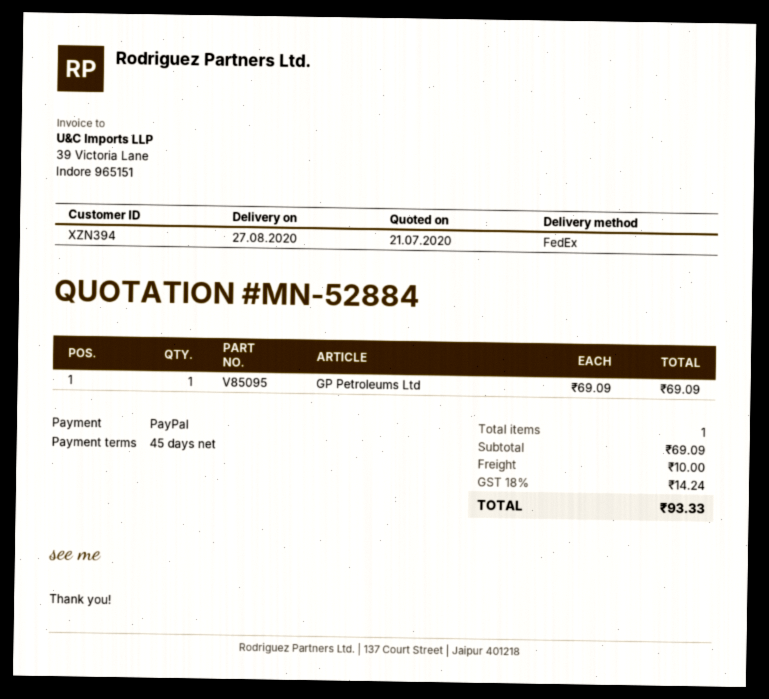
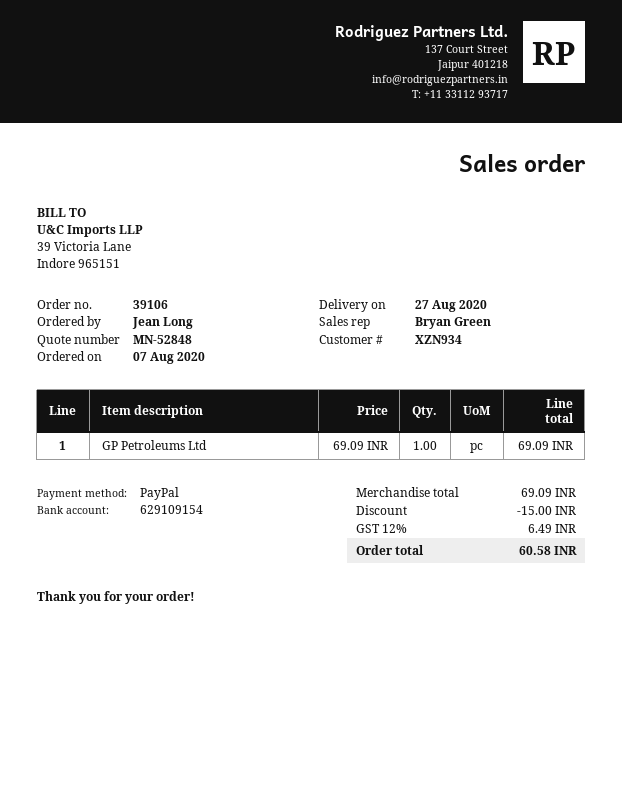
quote number: MN-52884 -> MN-52848
customer number: XZN394 -> XZN934
discount: none -> 15.00
shipping: 10.00 -> none
tax: 18% = 14.24 -> 12% = 6.49
total: 93.33 -> 60.58

